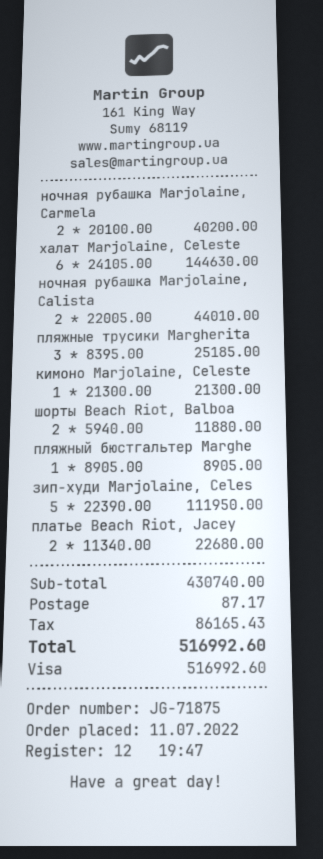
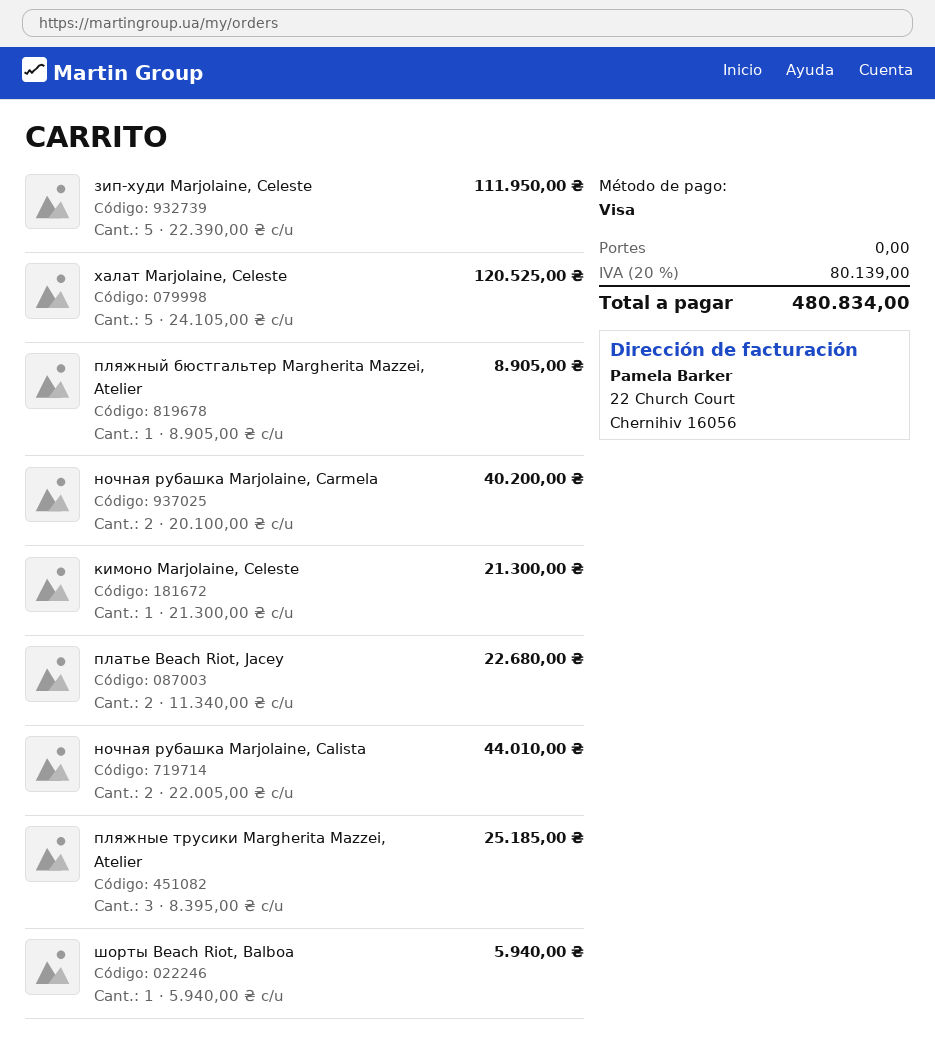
халат Marjolaine, Celeste: 6 x 24105.00 = 144630.00 -> 5 x 24105.00 = 120525.00
шорты Beach Riot, Balboa: 2 x 5940.00 = 11880.00 -> 1 x 5940.00 = 5940.00
shipping: 87.17 -> 0.00
tax: 86165.43 -> 80139.00
total: 516992.60 -> 480834.00

